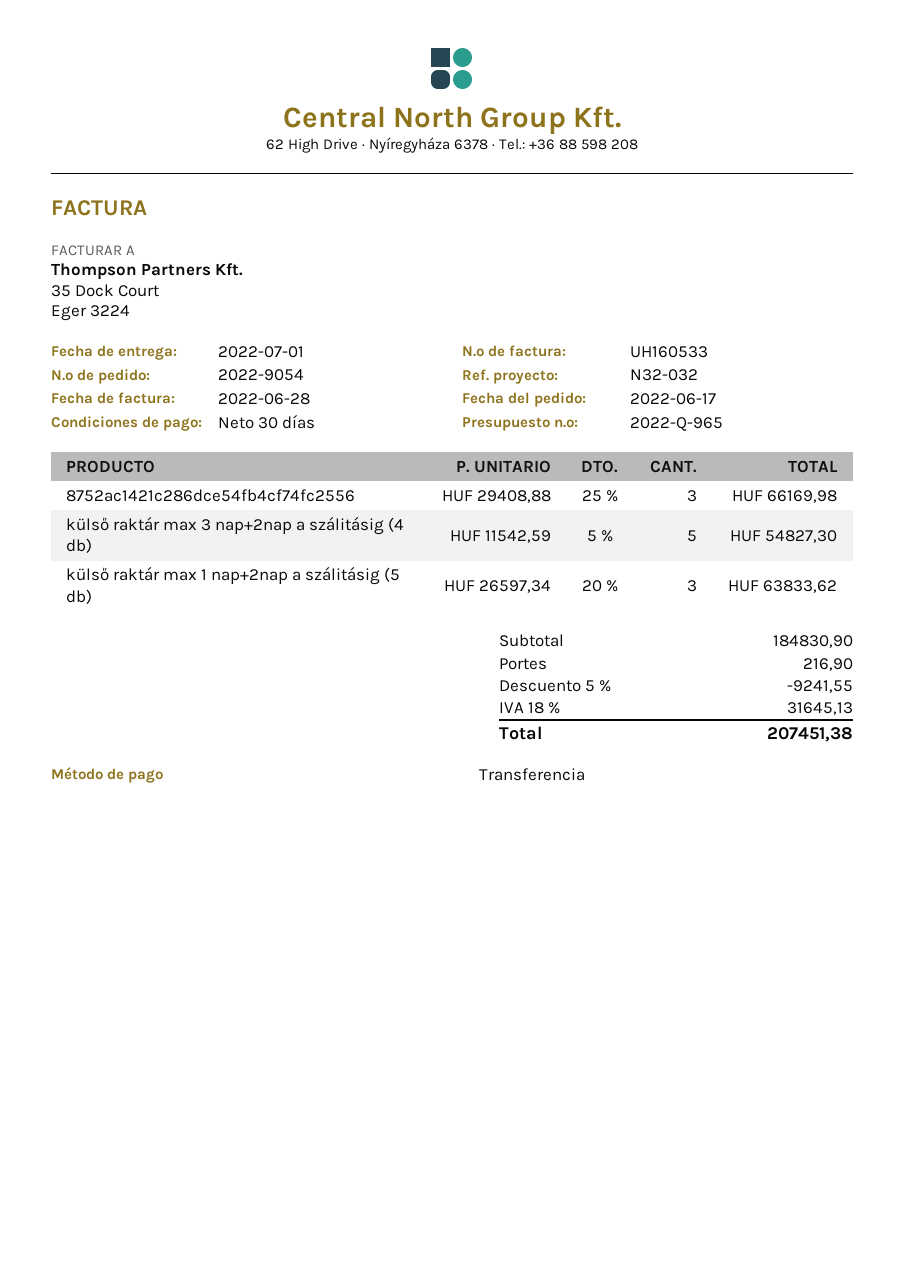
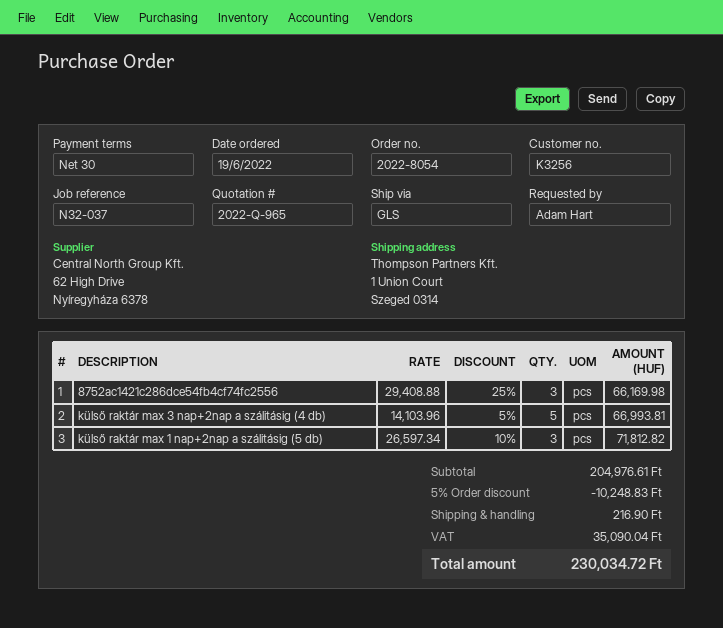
order number: 2022-9054 -> 2022-8054
order date: 2022-06-17 -> 2022-06-19
reference: N32-032 -> N32-037
külső raktár max 3 nap+2nap a szálitásig (4 db): 5 x 11542.59 - 5% = 54827.30 -> 5 x 14103.96 - 5% = 66993.81
külső raktár max 1 nap+2nap a szálitásig (5 db): 3 x 26597.34 - 20% = 63833.62 -> 3 x 26597.34 - 10% = 71812.82
subtotal: 184830.90 -> 204976.61
discount: 5% = 9241.55 -> 5% = 10248.83
tax: 31645.13 -> 35090.04
total: 207451.38 -> 230034.72

